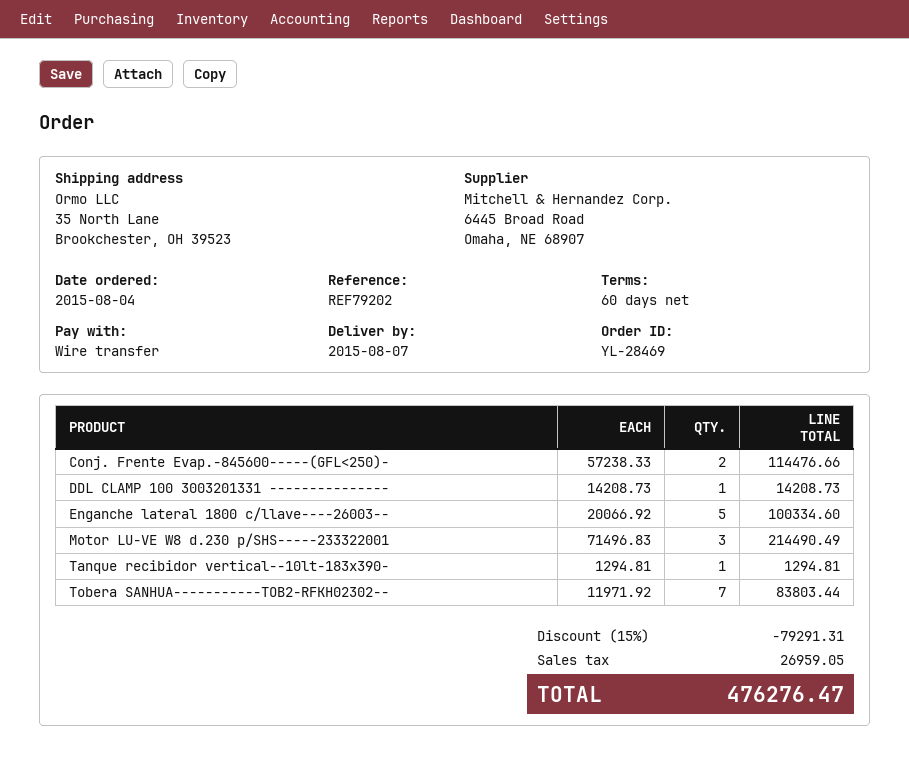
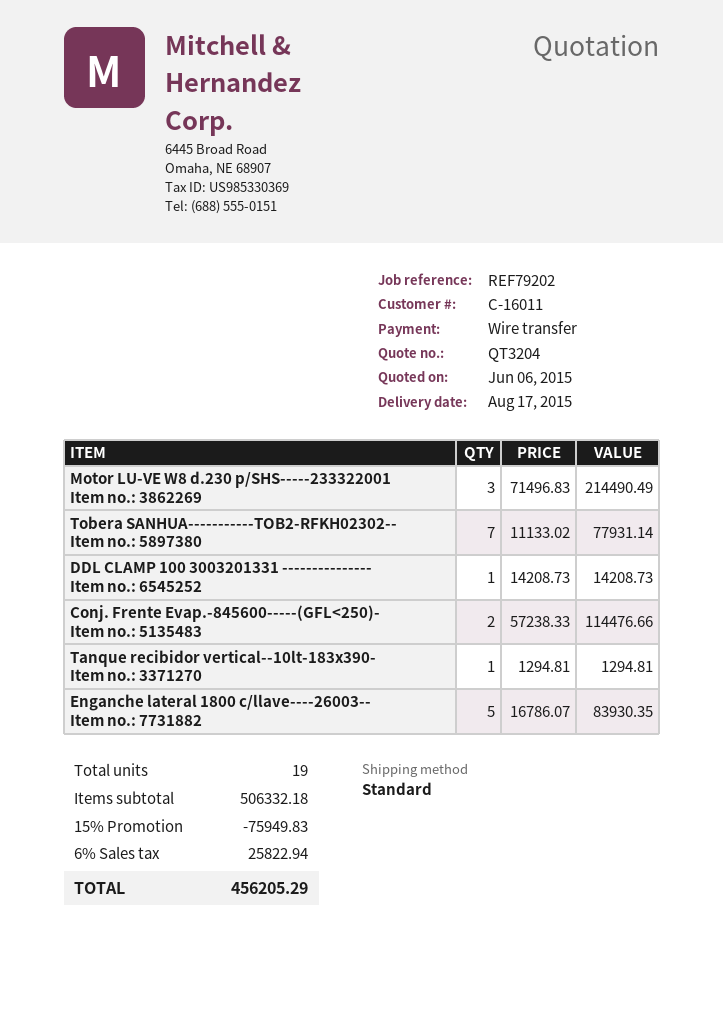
delivery date: 2015-08-07 -> 2015-08-17
Enganche lateral 1800 c/llave----26003--: 5 x 20066.92 = 100334.60 -> 5 x 16786.07 = 83930.35
Tobera SANHUA-----------TOB2-RFKH02302--: 7 x 11971.92 = 83803.44 -> 7 x 11133.02 = 77931.14
discount: 15% = 79291.31 -> 15% = 75949.83
tax: 26959.05 -> 25822.94
total: 476276.47 -> 456205.29

